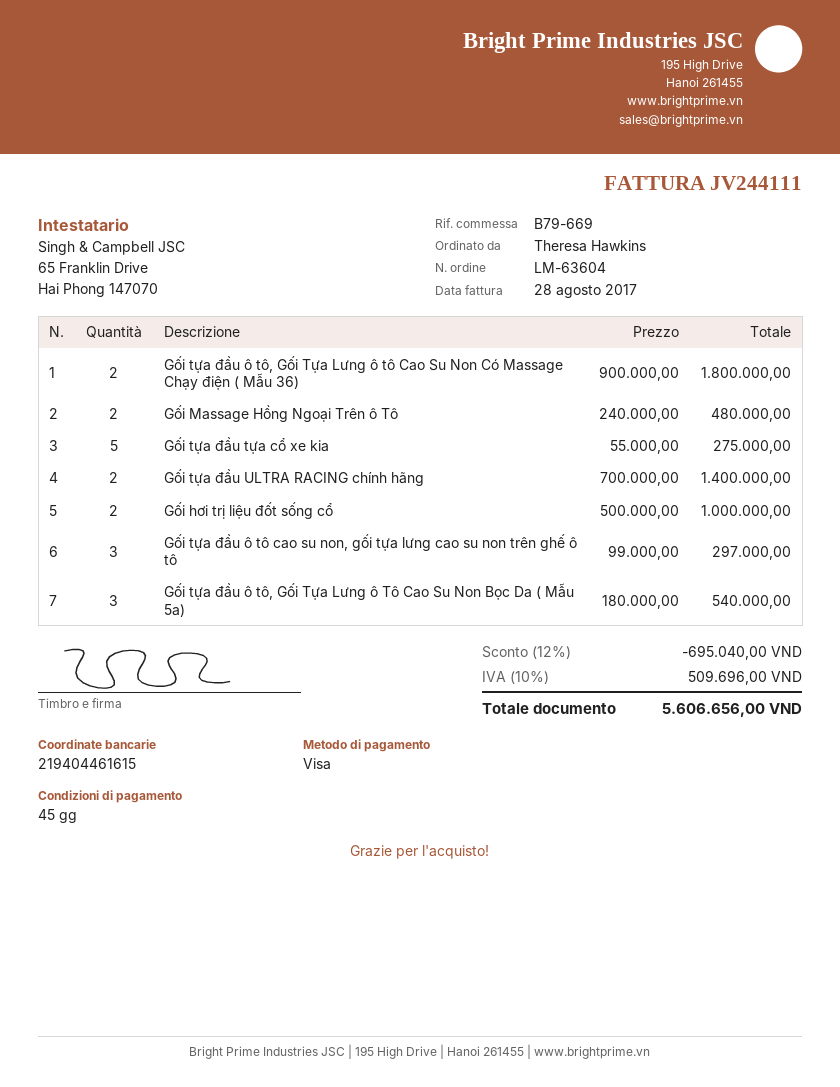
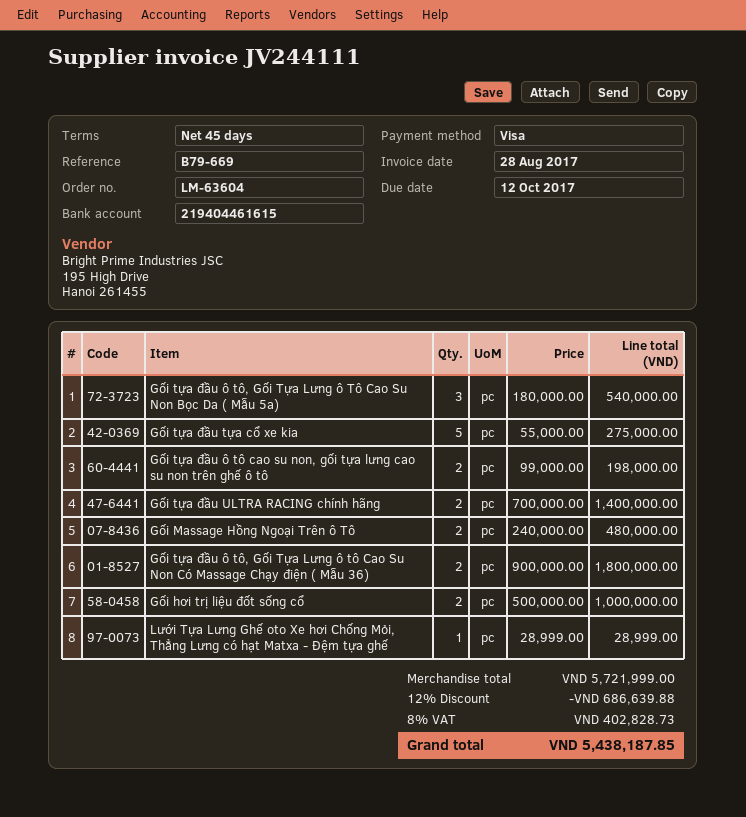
Gối tựa đầu ô tô cao su non, gối tựa lưng cao su non trên ghế ô tô: 3 x 99000.00 = 297000.00 -> 2 x 99000.00 = 198000.00
Lưới Tựa Lưng Ghế oto Xe hơi Chống Mỏi, Thẳng Lưng có hạt Matxa - Đệm tựa ghế: none -> 1 x 28999.00 = 28999.00
discount: 12% = 695040.00 -> 12% = 686639.88
tax: 10% = 509696.00 -> 8% = 402828.73
total: 5606656.00 -> 5438187.85

